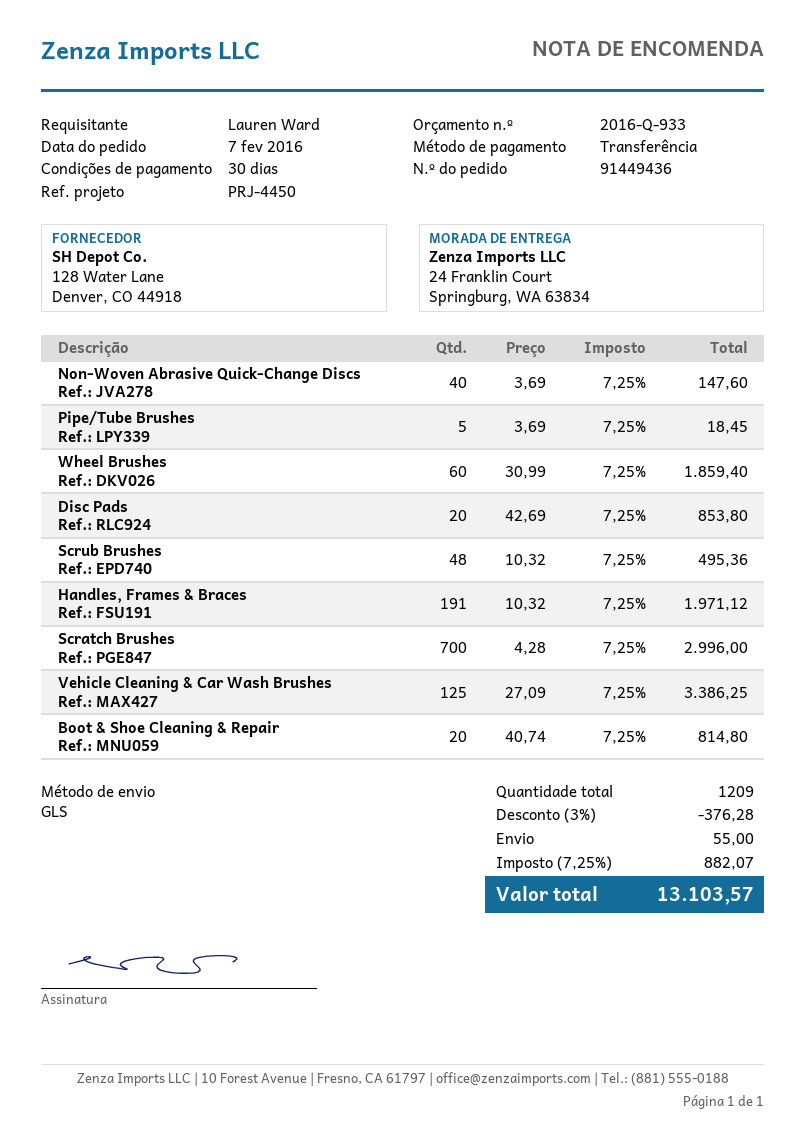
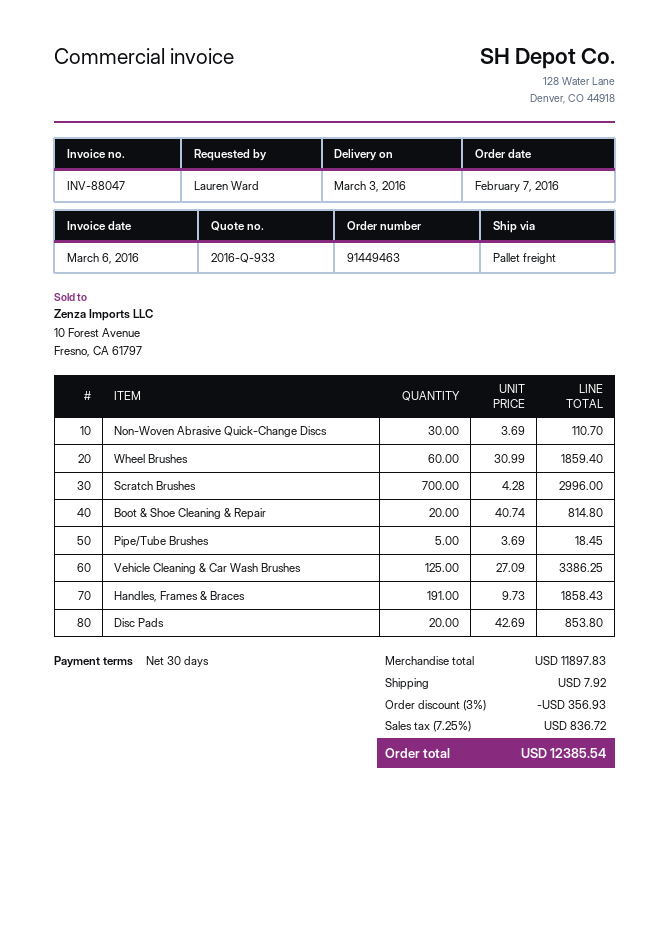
order number: 91449436 -> 91449463
shipping method: GLS -> pallet freight
Non-Woven Abrasive Quick-Change Discs: 40 x 3.69 = 147.60 -> 30 x 3.69 = 110.70
Scrub Brushes: 48 x 10.32 = 495.36 -> none
Handles, Frames & Braces: 191 x 10.32 = 1971.12 -> 191 x 9.73 = 1858.43
discount: 3% = 376.28 -> 3% = 356.93
shipping: 55.00 -> 7.92
tax: 7.25% = 882.07 -> 7.25% = 836.72
total: 13103.57 -> 12385.54

